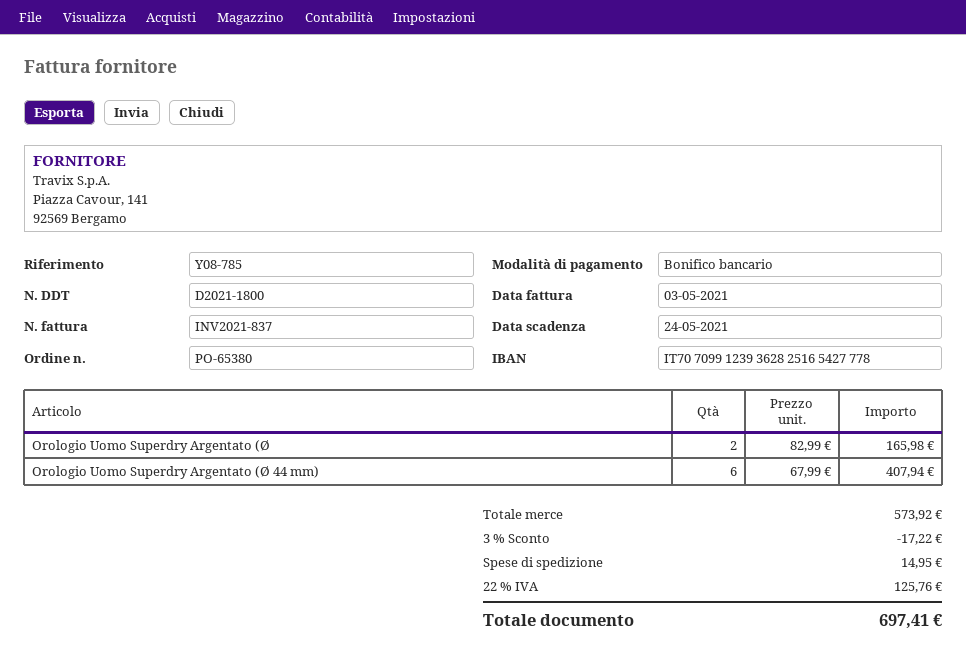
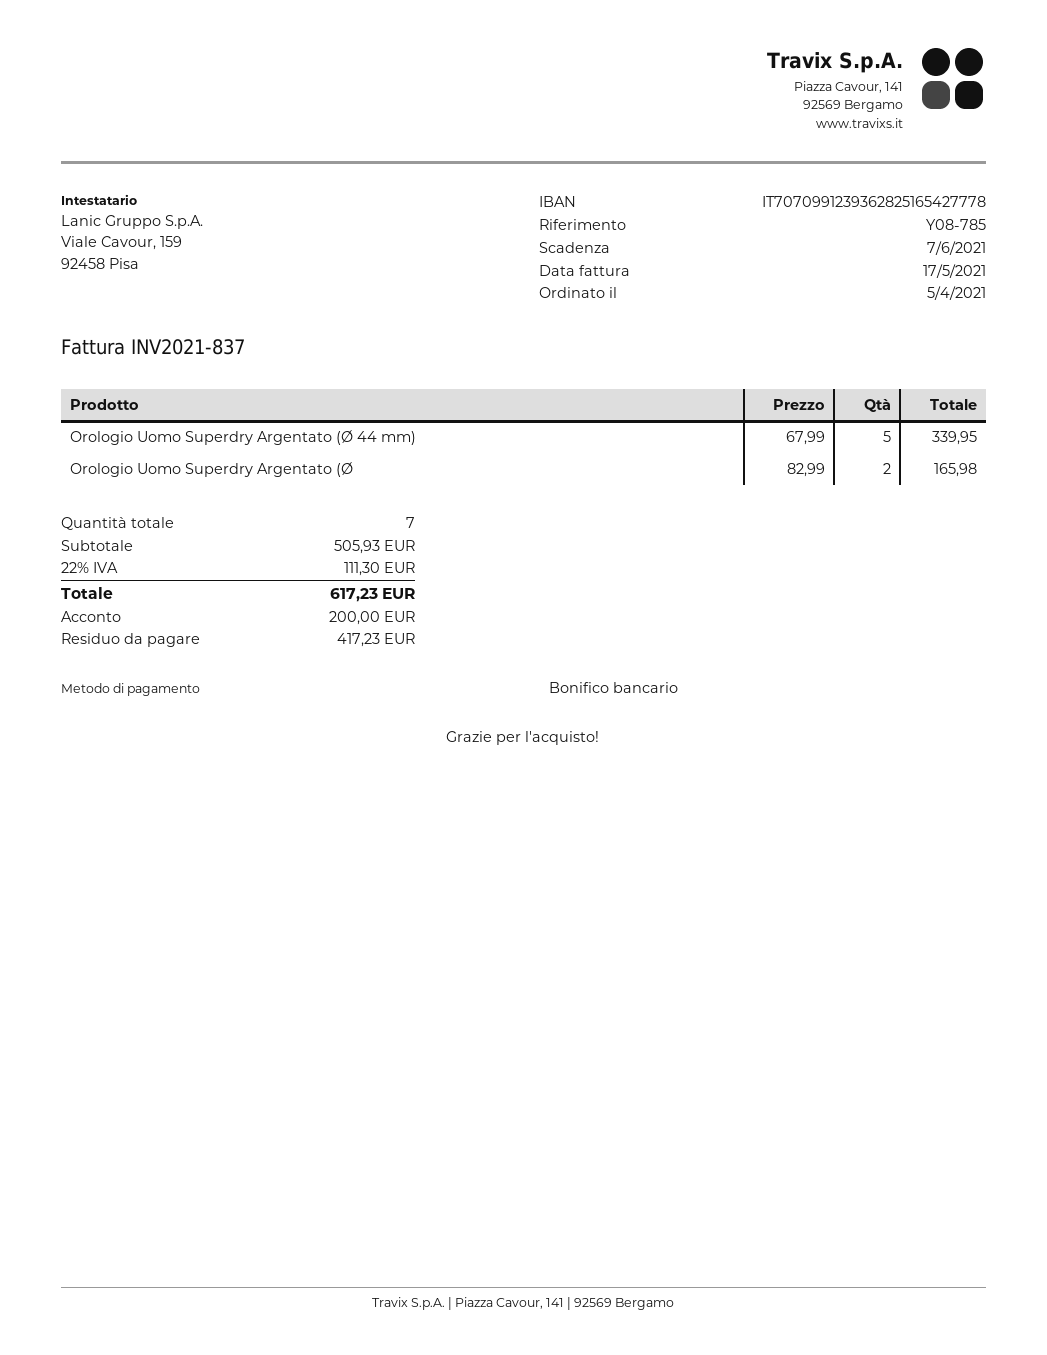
invoice date: 2021-05-03 -> 2021-05-17
due date: 2021-05-24 -> 2021-06-07
Orologio Uomo Superdry Argentato (Ø 44 mm): 6 x 67.99 = 407.94 -> 5 x 67.99 = 339.95
subtotal: 573.92 -> 505.93
discount: 3% = 17.22 -> none
shipping: 14.95 -> none
tax: 22% = 125.76 -> 22% = 111.30
total: 697.41 -> 617.23

